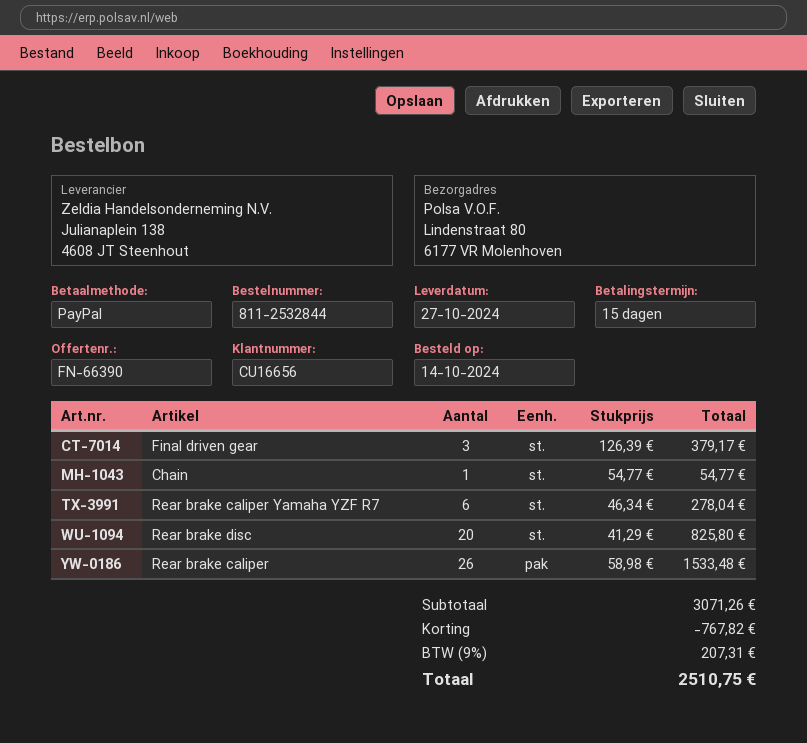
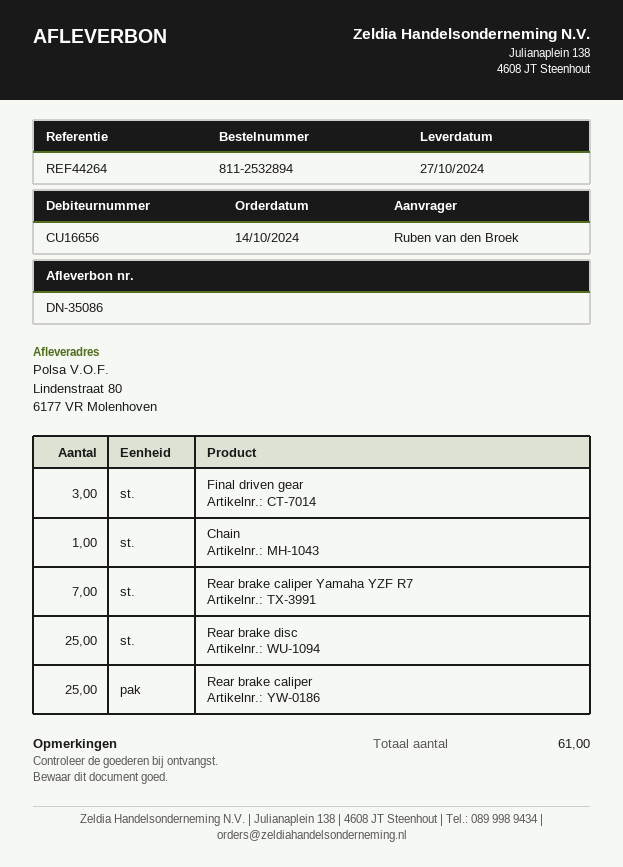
order number: 811-2532844 -> 811-2532894
Rear brake caliper Yamaha YZF R7: 6 -> 7
Rear brake disc: 20 -> 25
Rear brake caliper: 26 -> 25

